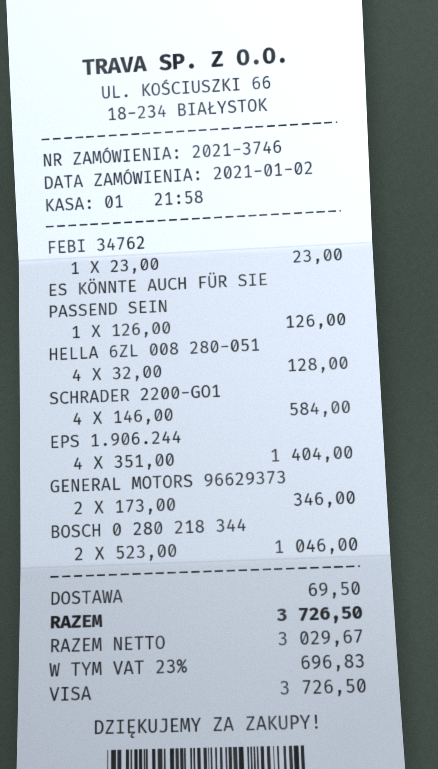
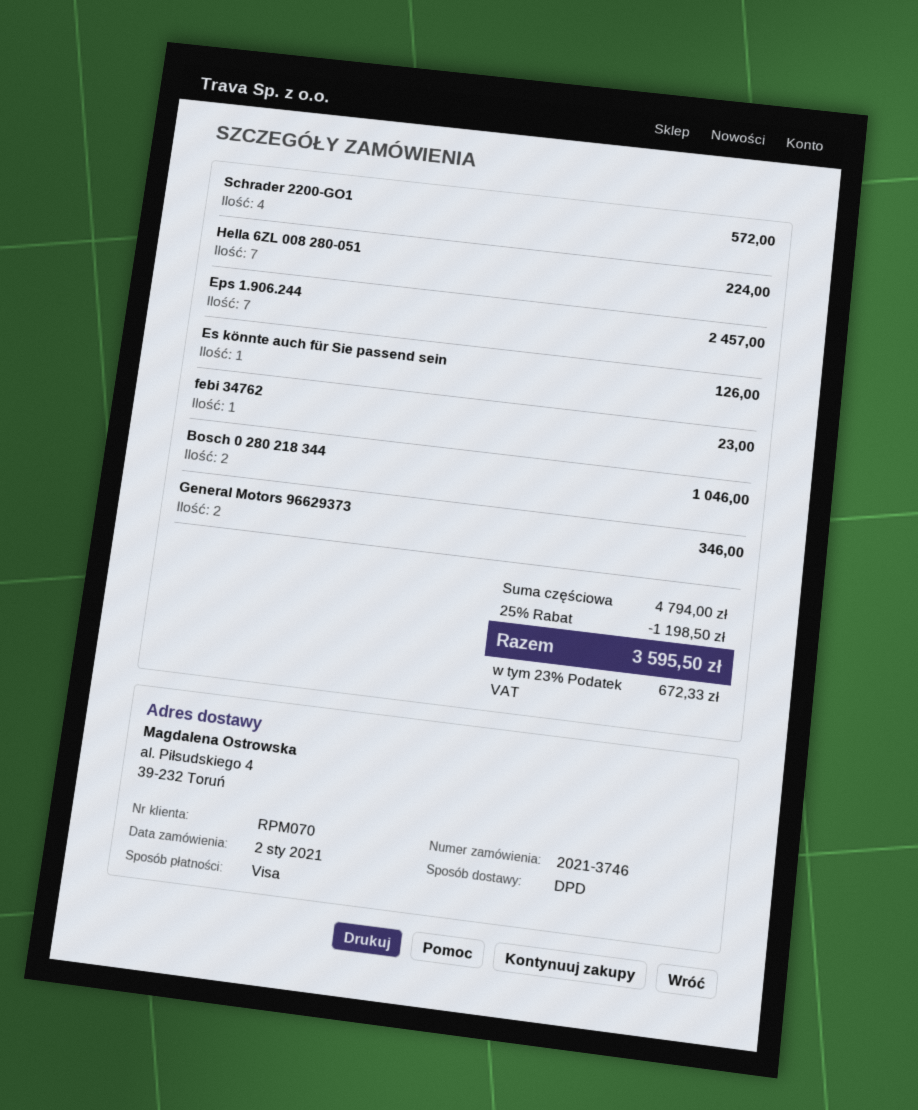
HELLA 6ZL 008 280-051: 4 for 128.00 -> 7 for 224.00
SCHRADER 2200-GO1: 4 for 584.00 -> 4 for 572.00
EPS 1.906.244: 4 for 1404.00 -> 7 for 2457.00
discount: none -> 25% = 1198.50
shipping: 69.50 -> none
tax: 23% = 696.83 -> 23% = 672.33
total: 3726.50 -> 3595.50

